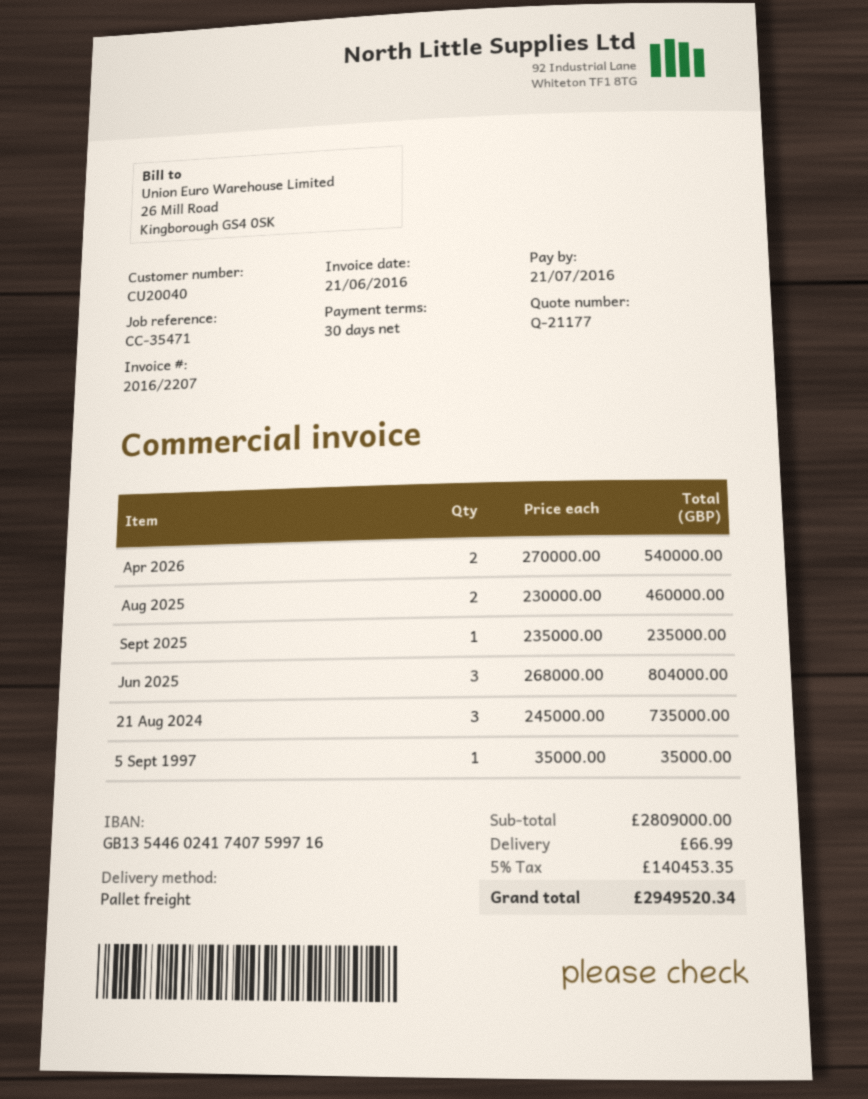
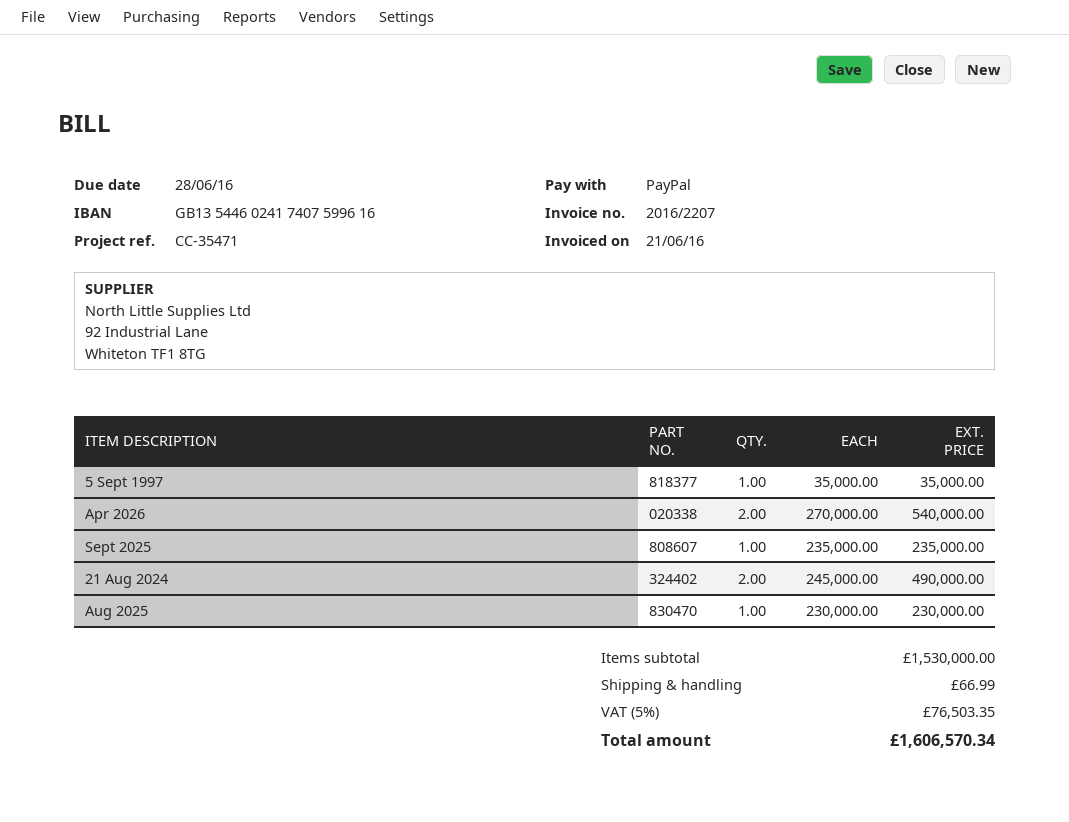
due date: 2016-07-21 -> 2016-06-28
bank account: GB13544602417407599716 -> GB13544602417407599616
Aug 2025: 2 x 230000.00 = 460000.00 -> 1 x 230000.00 = 230000.00
Jun 2025: 3 x 268000.00 = 804000.00 -> none
21 Aug 2024: 3 x 245000.00 = 735000.00 -> 2 x 245000.00 = 490000.00
subtotal: 2809000.00 -> 1530000.00
tax: 5% = 140453.35 -> 5% = 76503.35
total: 2949520.34 -> 1606570.34

